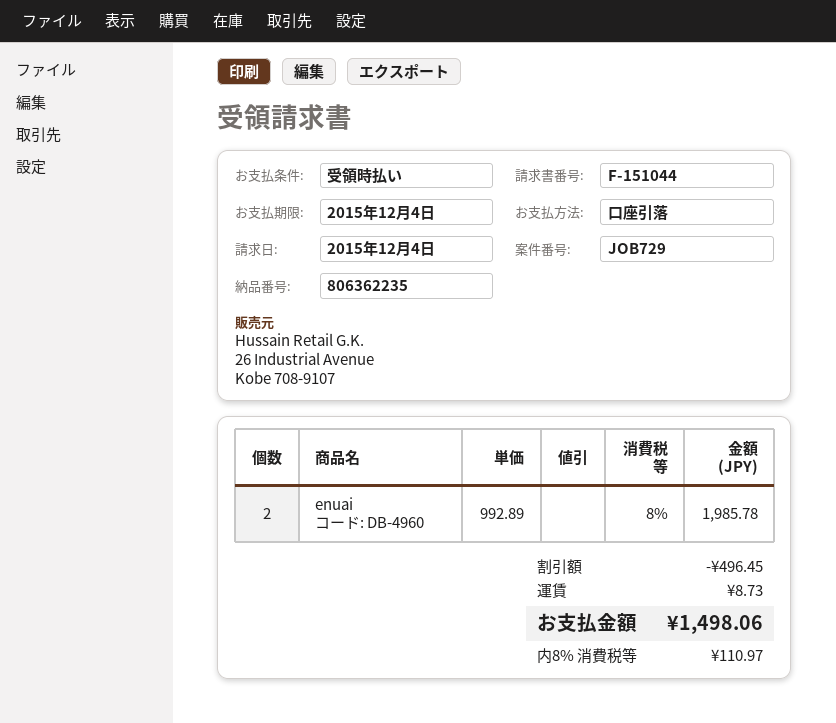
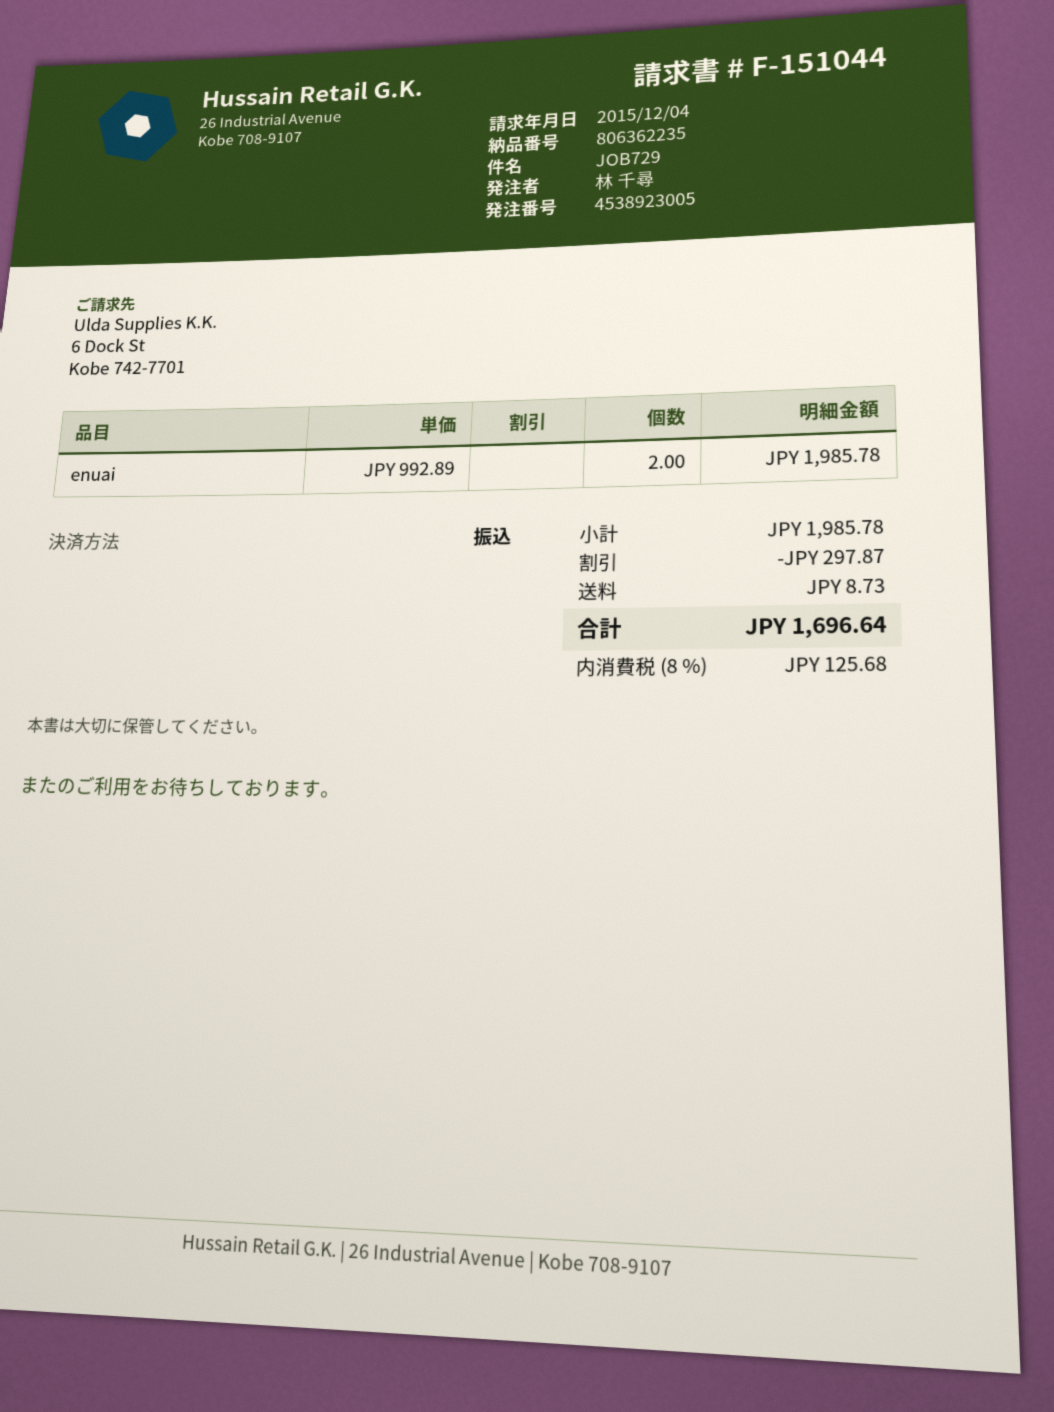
payment method: direct debit -> bank transfer
discount: 496.45 -> 297.87
tax: 8% = 110.97 -> 8% = 125.68
total: 1498.06 -> 1696.64

